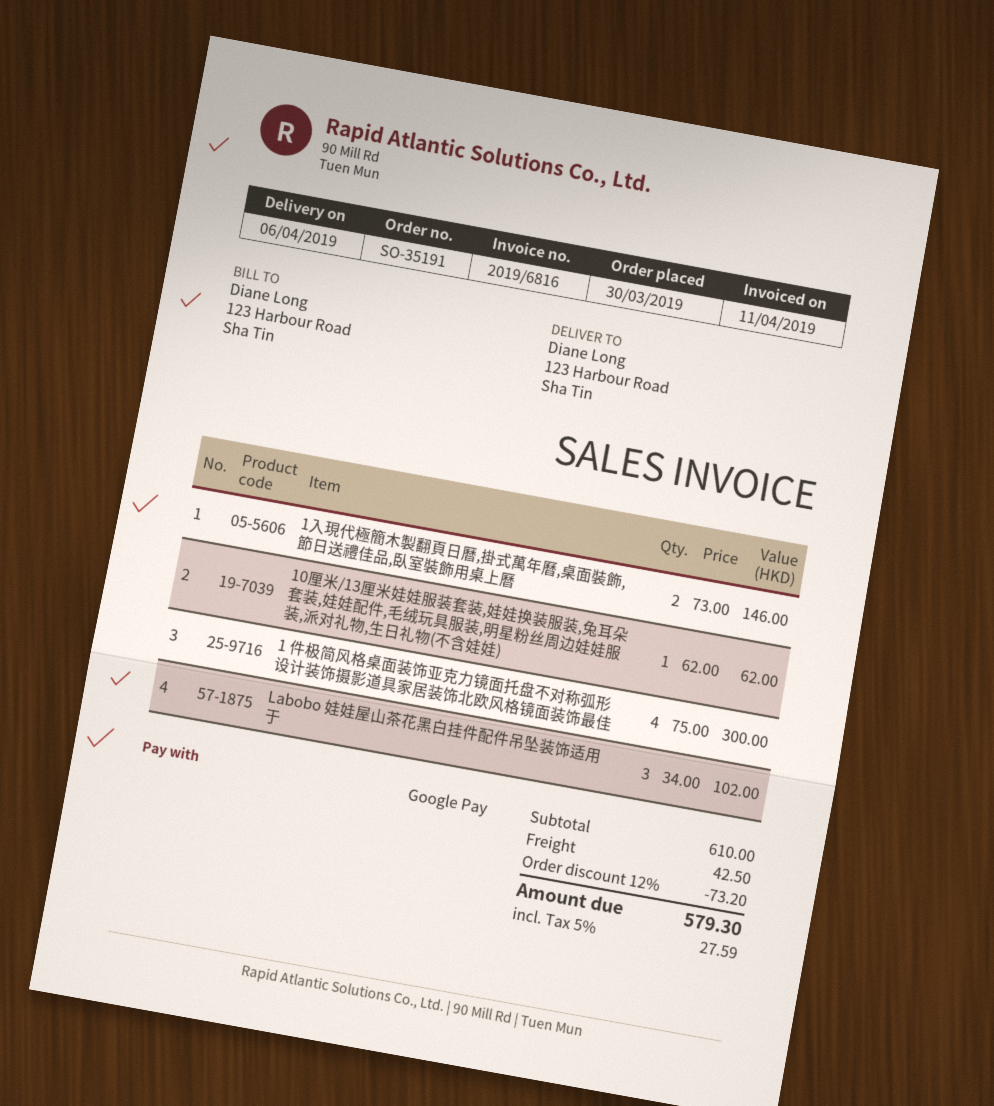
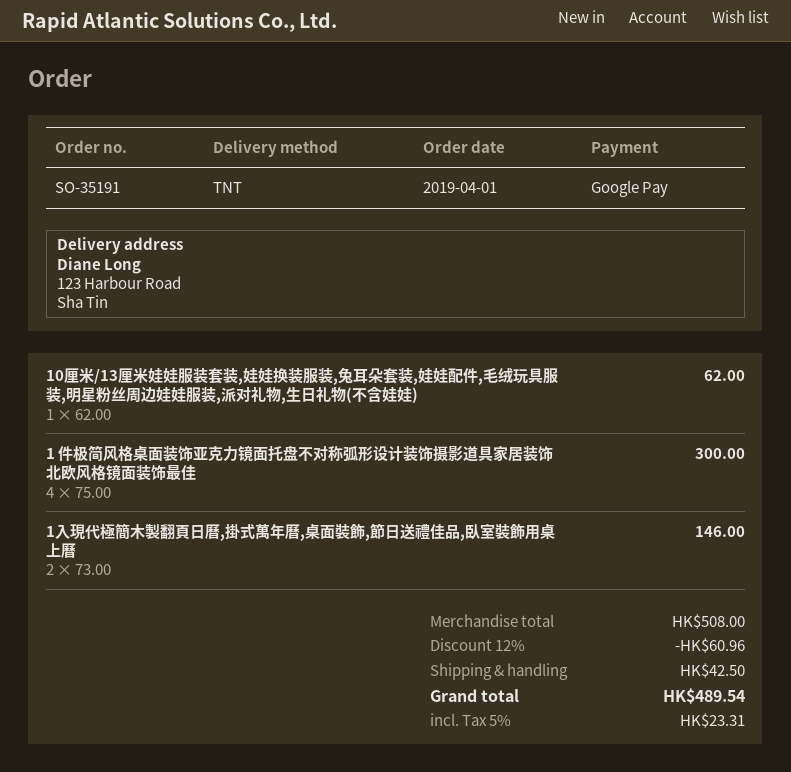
order date: 2019-03-30 -> 2019-04-01
Labobo 娃娃屋山茶花黑白挂件配件吊坠装饰适用于: 3 x 34.00 = 102.00 -> none
subtotal: 610.00 -> 508.00
discount: 12% = 73.20 -> 12% = 60.96
tax: 5% = 27.59 -> 5% = 23.31
total: 579.30 -> 489.54

